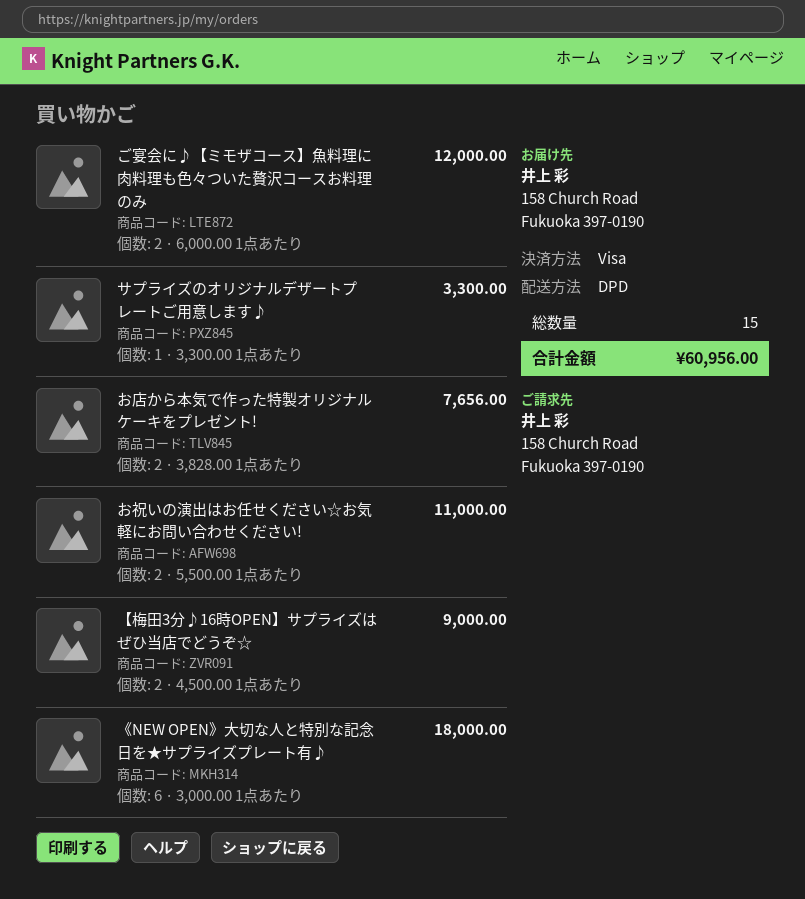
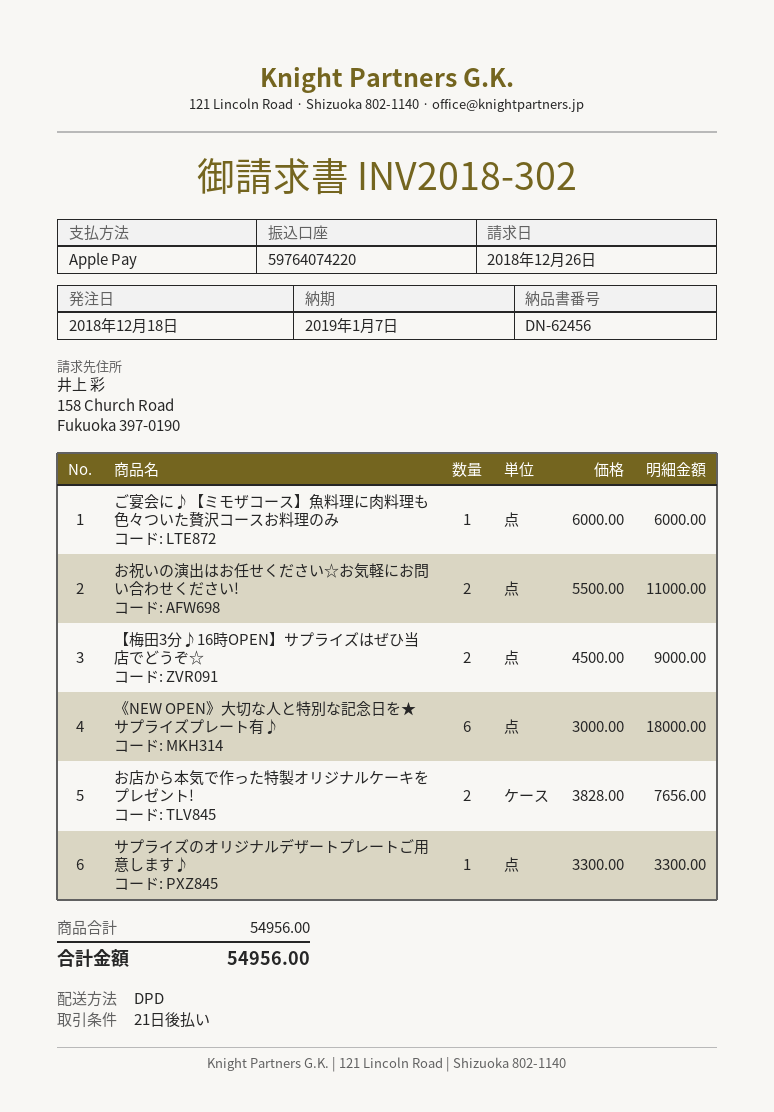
payment method: Visa -> Apple Pay
ご宴会に♪【ミモザコース】魚料理に肉料理も色々ついた贅沢コースお料理のみ: 2 x 6000.00 = 12000.00 -> 1 x 6000.00 = 6000.00
total: 60956.00 -> 54956.00

